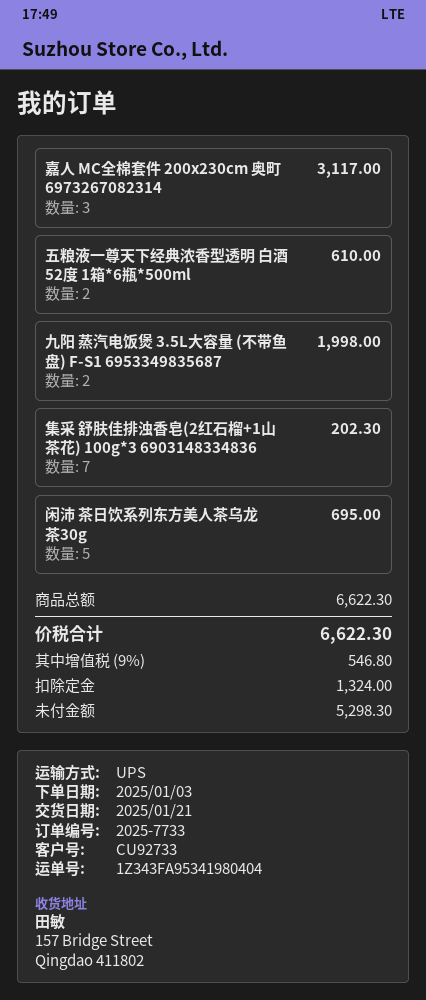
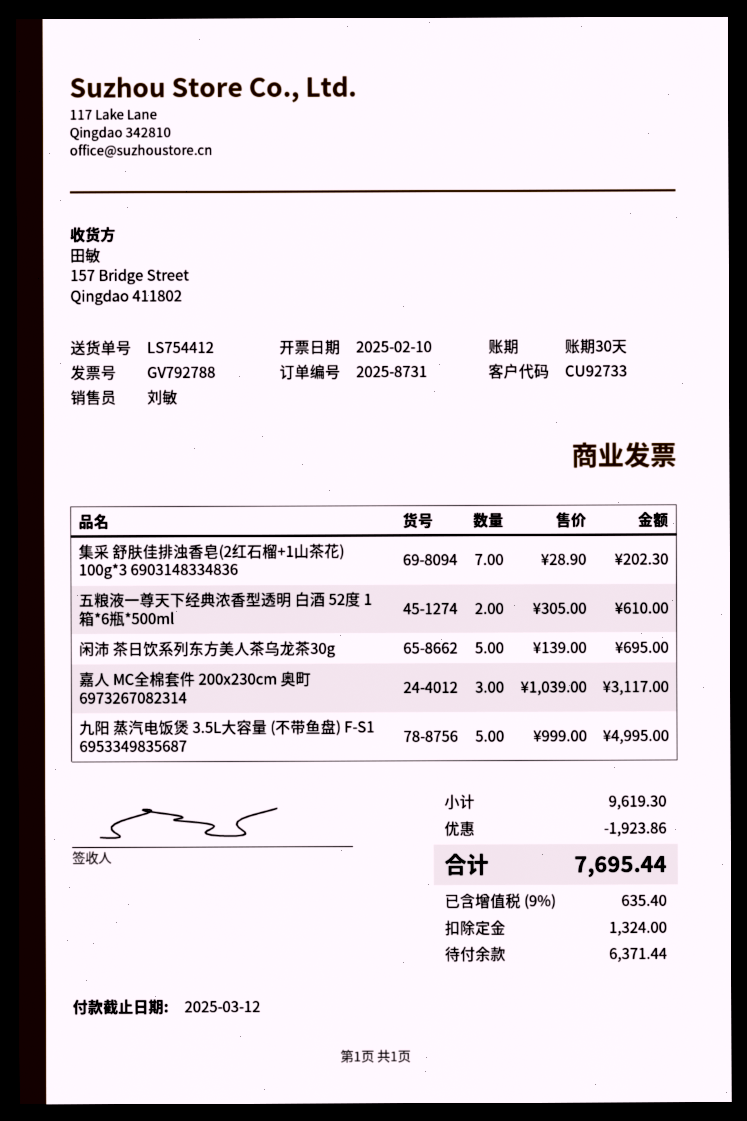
order number: 2025-7733 -> 2025-8731
九阳 蒸汽电饭煲 3.5L大容量 (不带鱼盘) F-S1 6953349835687: 2 for 1998.00 -> 5 for 4995.00
subtotal: 6622.30 -> 9619.30
discount: none -> 1923.86
tax: 9% = 546.80 -> 9% = 635.40
total: 6622.30 -> 7695.44
balance: 5298.30 -> 6371.44

